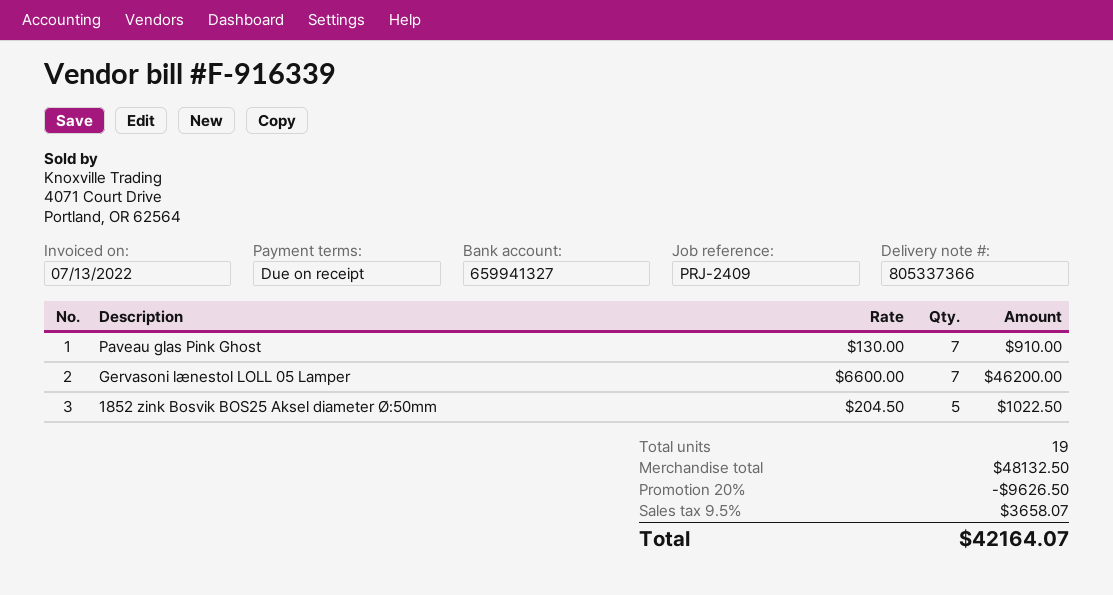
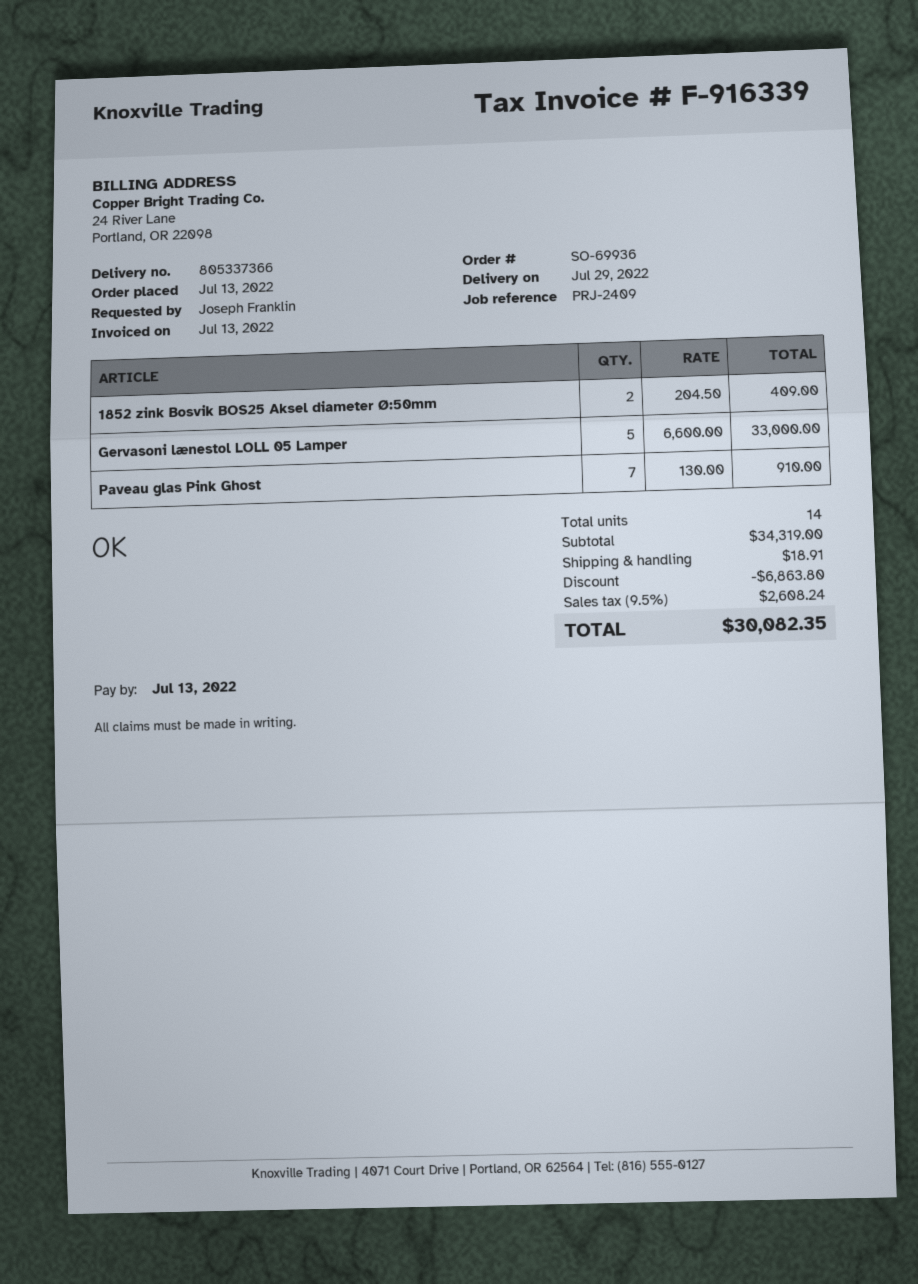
Gervasoni lænestol LOLL 05 Lamper: 7 x 6600.00 = 46200.00 -> 5 x 6600.00 = 33000.00
1852 zink Bosvik BOS25 Aksel diameter Ø:50mm: 5 x 204.50 = 1022.50 -> 2 x 204.50 = 409.00
total quantity: 19 -> 14
subtotal: 48132.50 -> 34319.00
discount: 9626.50 -> 6863.80
shipping: none -> 18.91
tax: 9.5% = 3658.07 -> 9.5% = 2608.24
total: 42164.07 -> 30082.35

